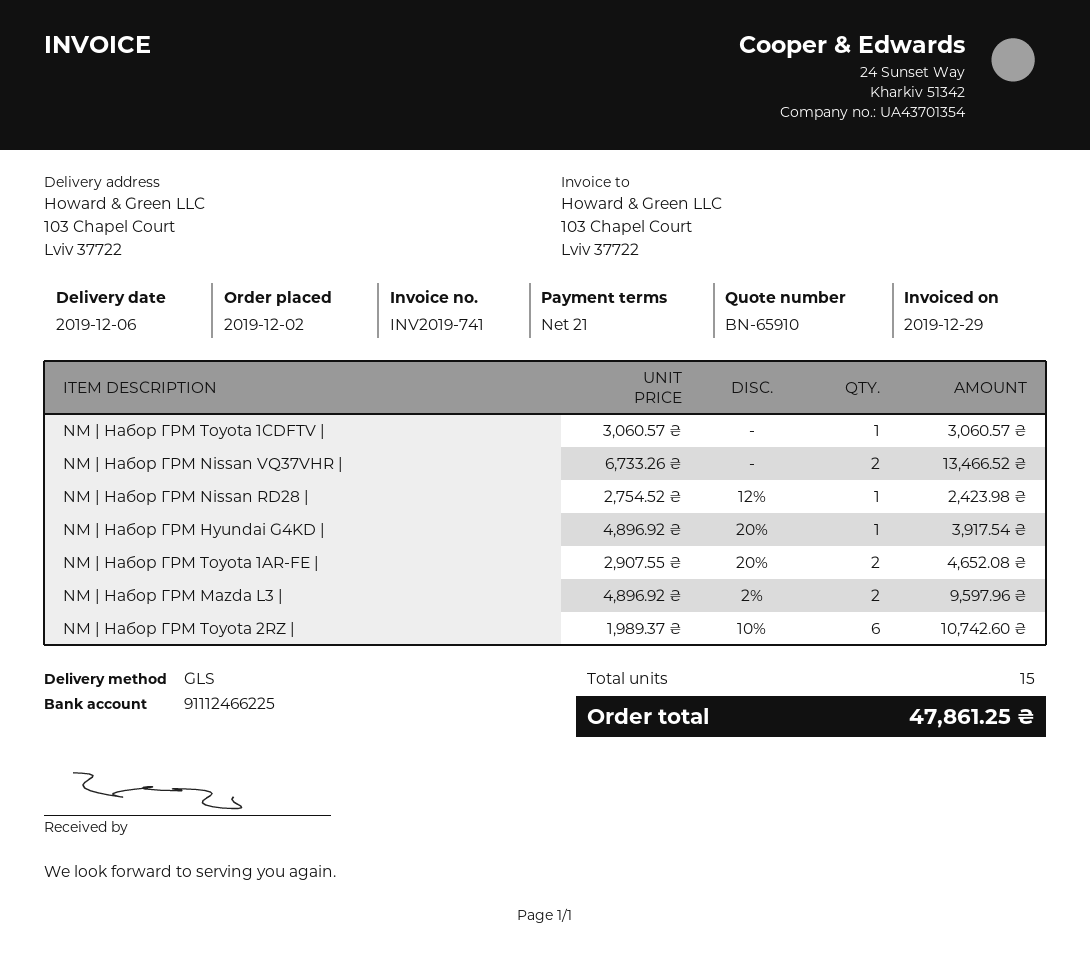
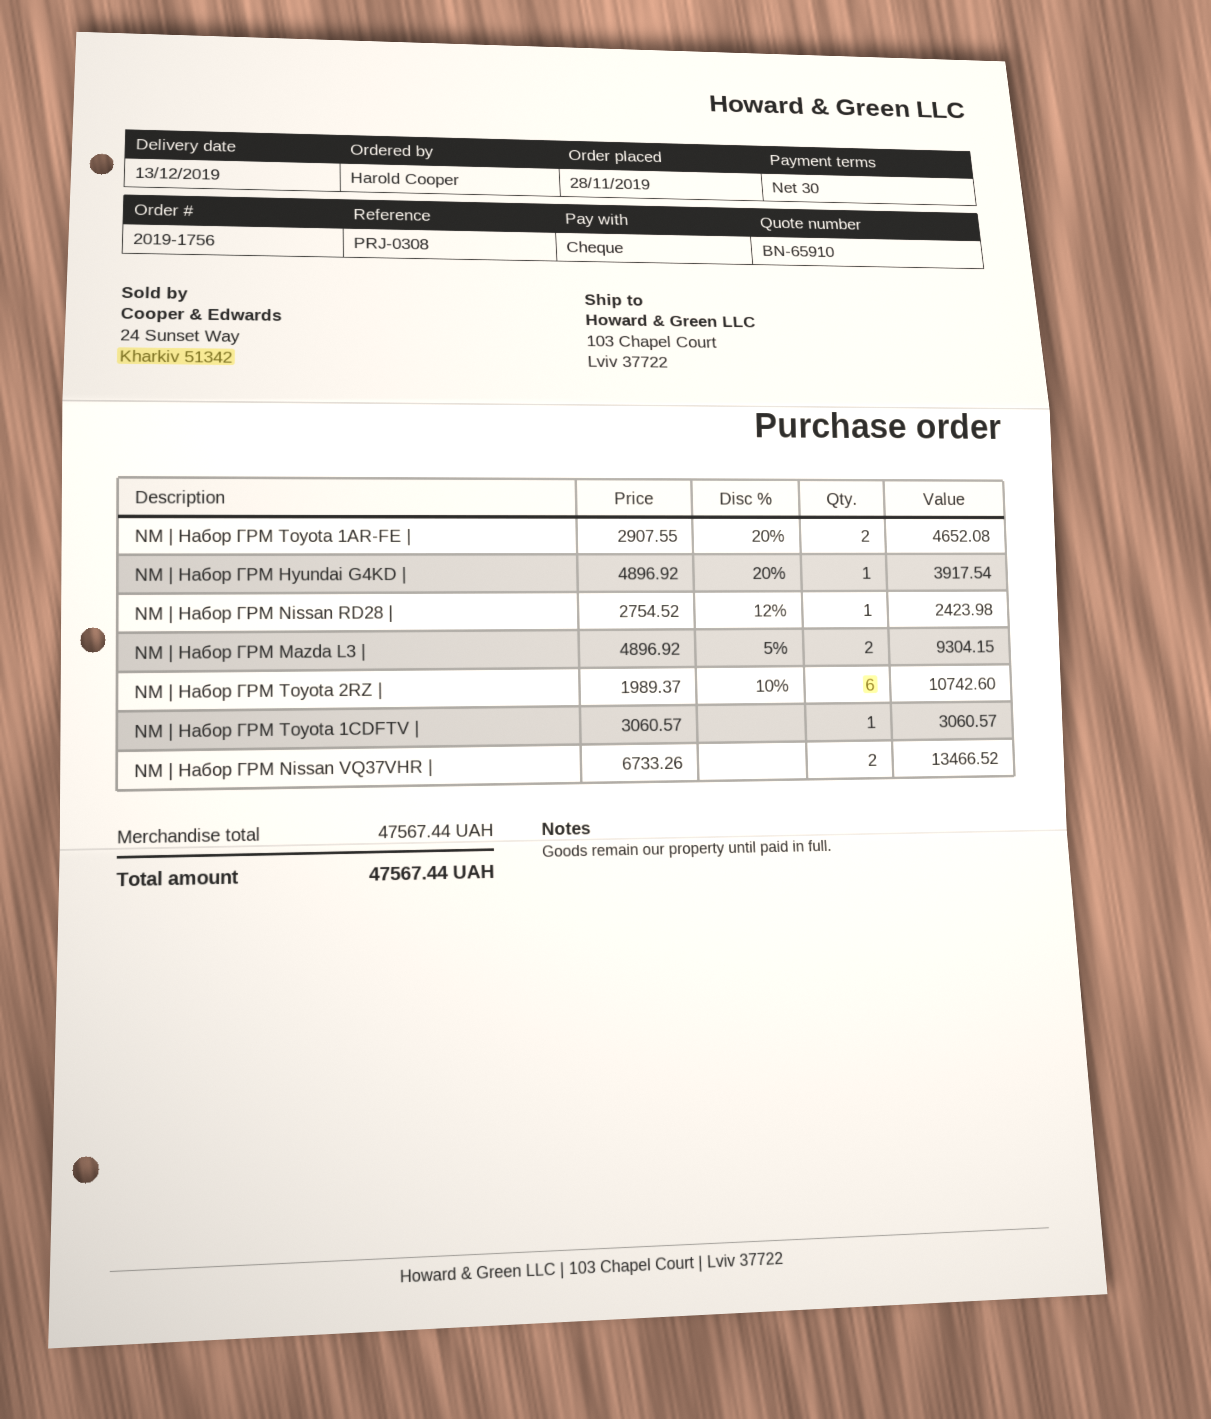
order date: 2019-12-02 -> 2019-11-28
delivery date: 2019-12-06 -> 2019-12-13
payment terms: 21 days -> 30 days
NM | Набор ГРМ Mazda L3 |: 2 x 4896.92 - 2% = 9597.96 -> 2 x 4896.92 - 5% = 9304.15
total: 47861.25 -> 47567.44

